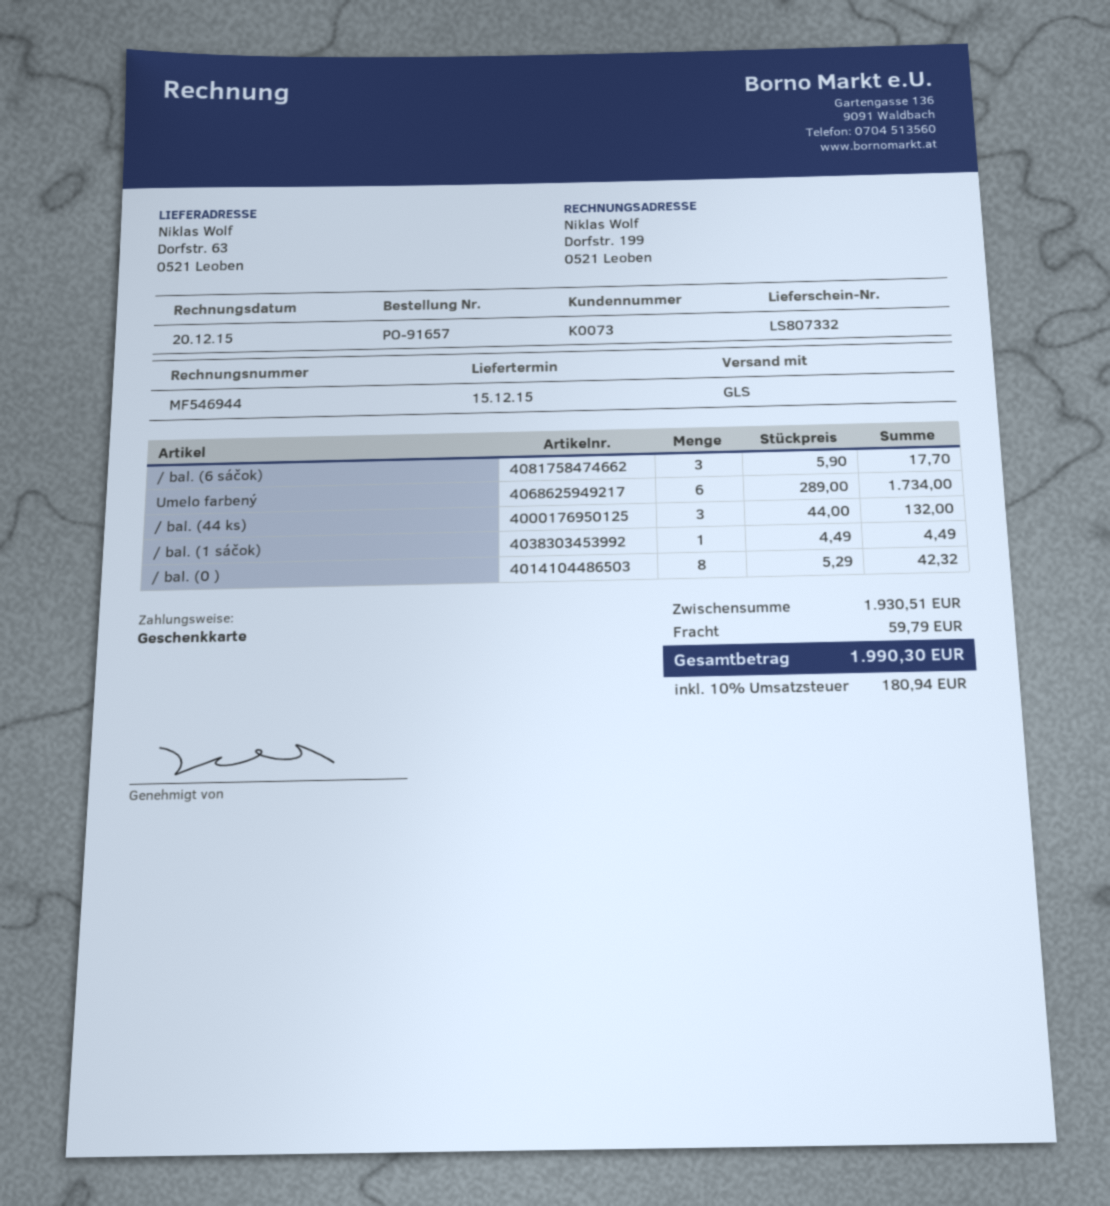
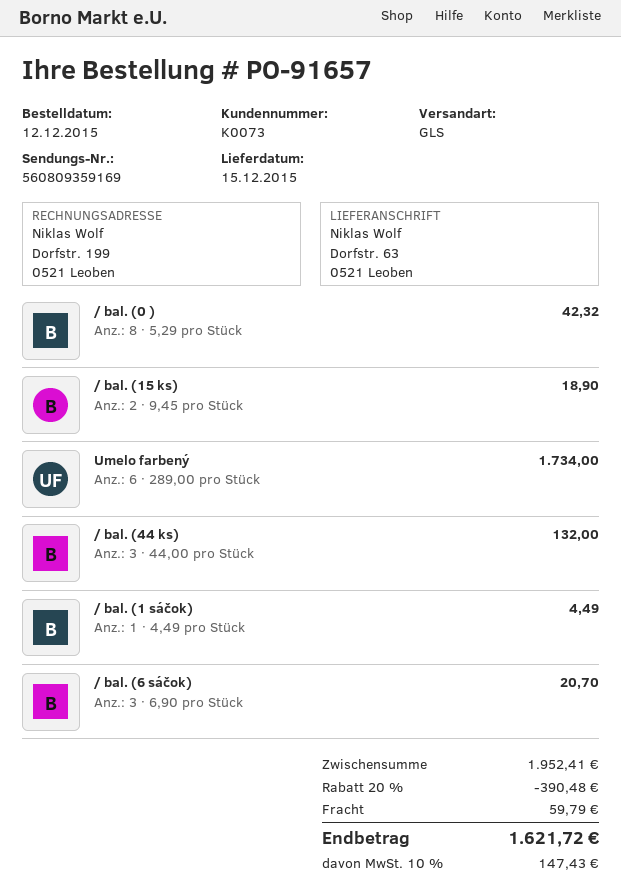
/ bal. (6 sáčok): 3 x 5.90 = 17.70 -> 3 x 6.90 = 20.70
/ bal. (15 ks): none -> 2 x 9.45 = 18.90
subtotal: 1930.51 -> 1952.41
discount: none -> 20% = 390.48
tax: 10% = 180.94 -> 10% = 147.43
total: 1990.30 -> 1621.72

